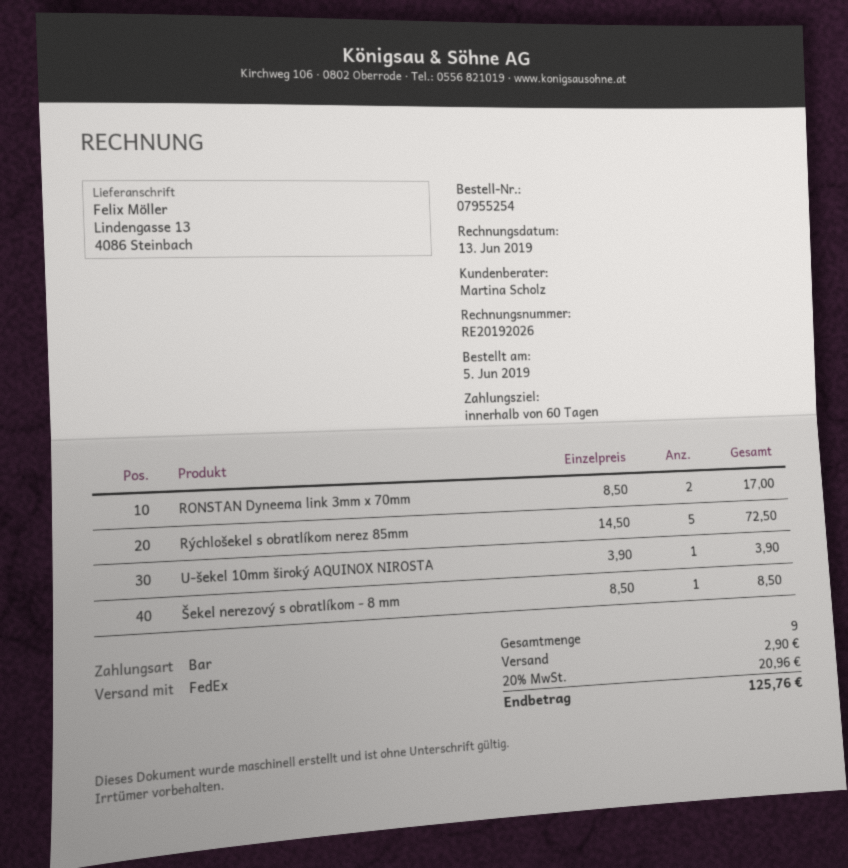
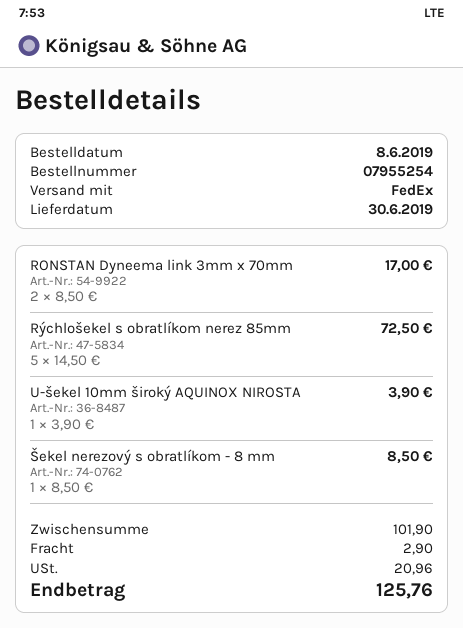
order date: 2019-06-05 -> 2019-06-08

